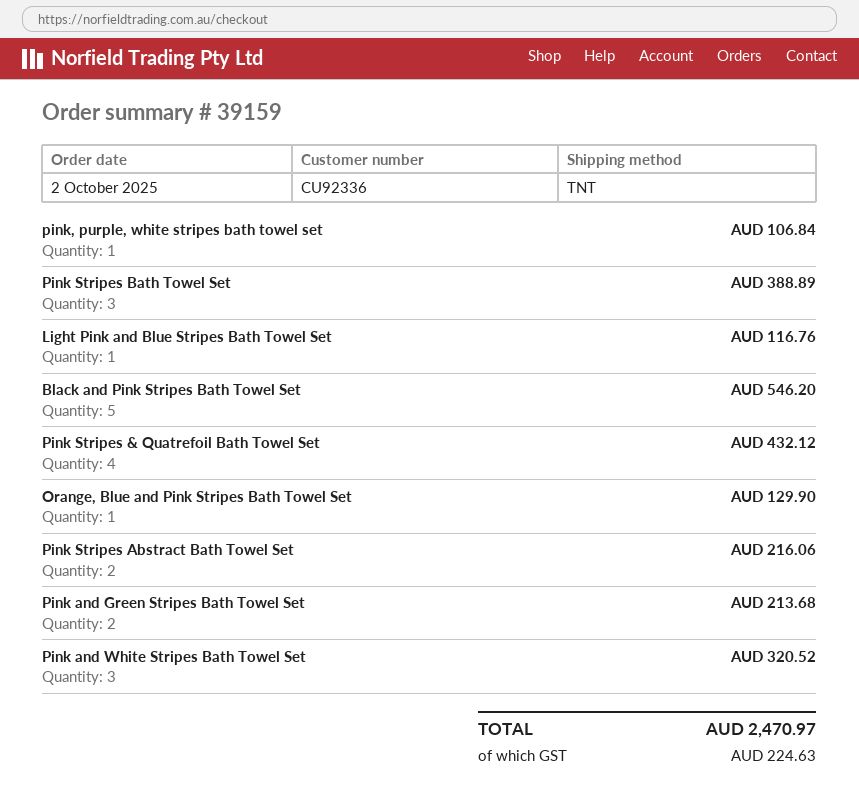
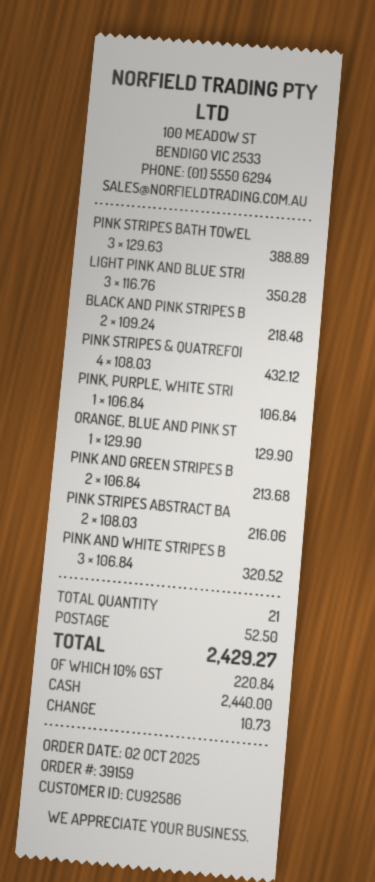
customer number: CU92336 -> CU92586
Light Pink and Blue Stripes Bath Towel Set: 1 for 116.76 -> 3 for 350.28
Black and Pink Stripes Bath Towel Set: 5 for 546.20 -> 2 for 218.48
shipping: none -> 52.50
tax: 224.63 -> 220.84
total: 2470.97 -> 2429.27

